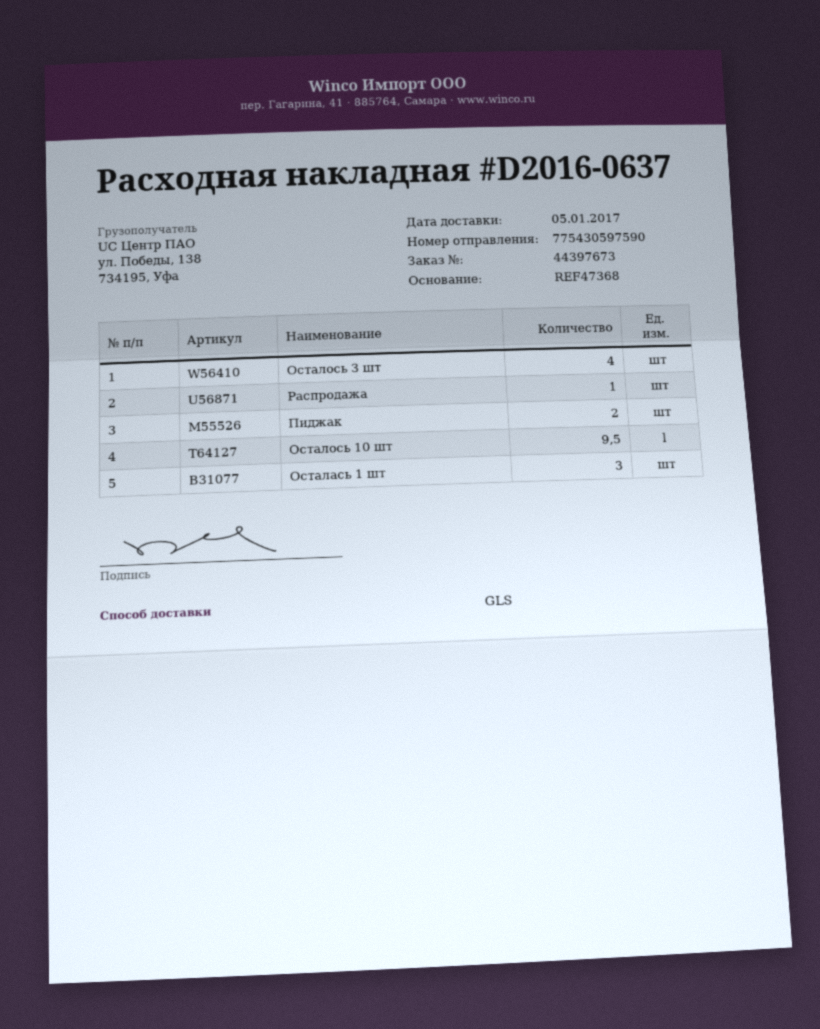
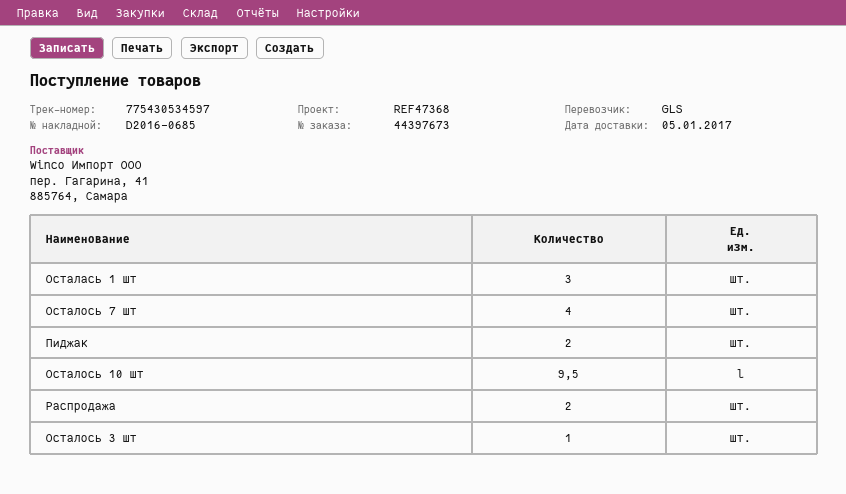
delivery note number: D2016-0637 -> D2016-0685
tracking number: 775430597590 -> 775430534597
Осталось 3 шт: 4 -> 1
Распродажа: 1 -> 2
Осталось 7 шт: none -> 4

